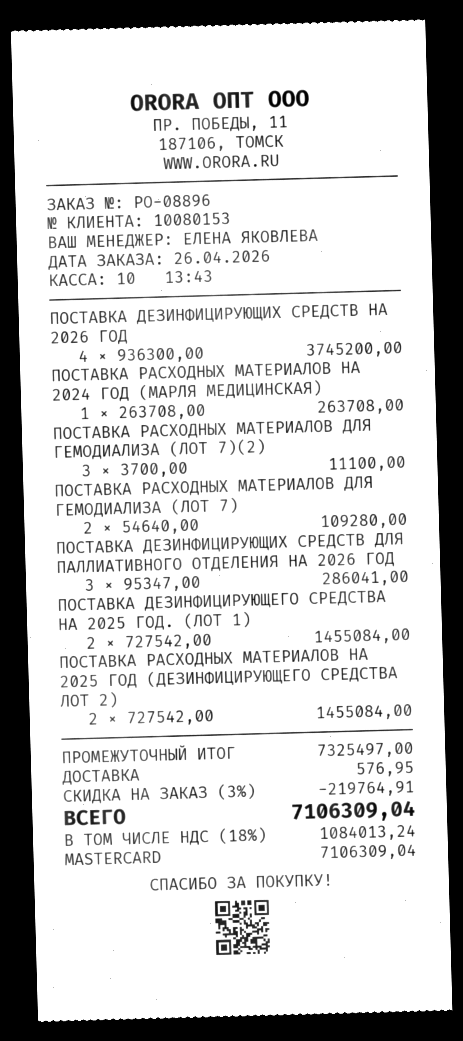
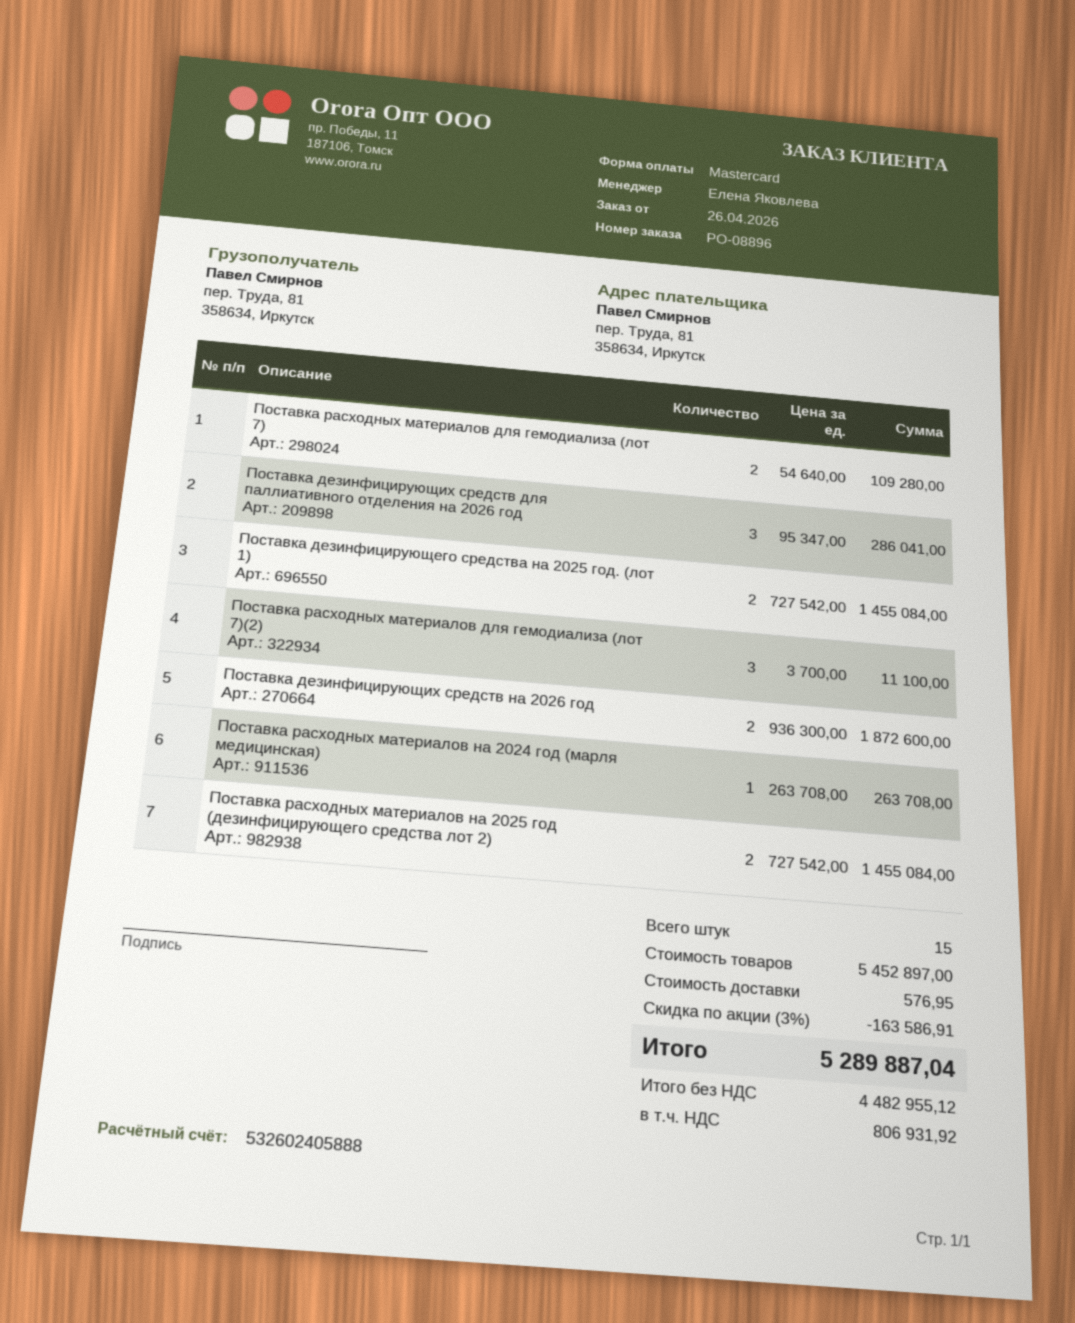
ПОСТАВКА ДЕЗИНФИЦИРУЮЩИХ СРЕДСТВ НА 2026 ГОД: 4 x 936300.00 = 3745200.00 -> 2 x 936300.00 = 1872600.00
subtotal: 7325497.00 -> 5452897.00
discount: 3% = 219764.91 -> 3% = 163586.91
tax: 1084013.24 -> 806931.92
total: 7106309.04 -> 5289887.04

